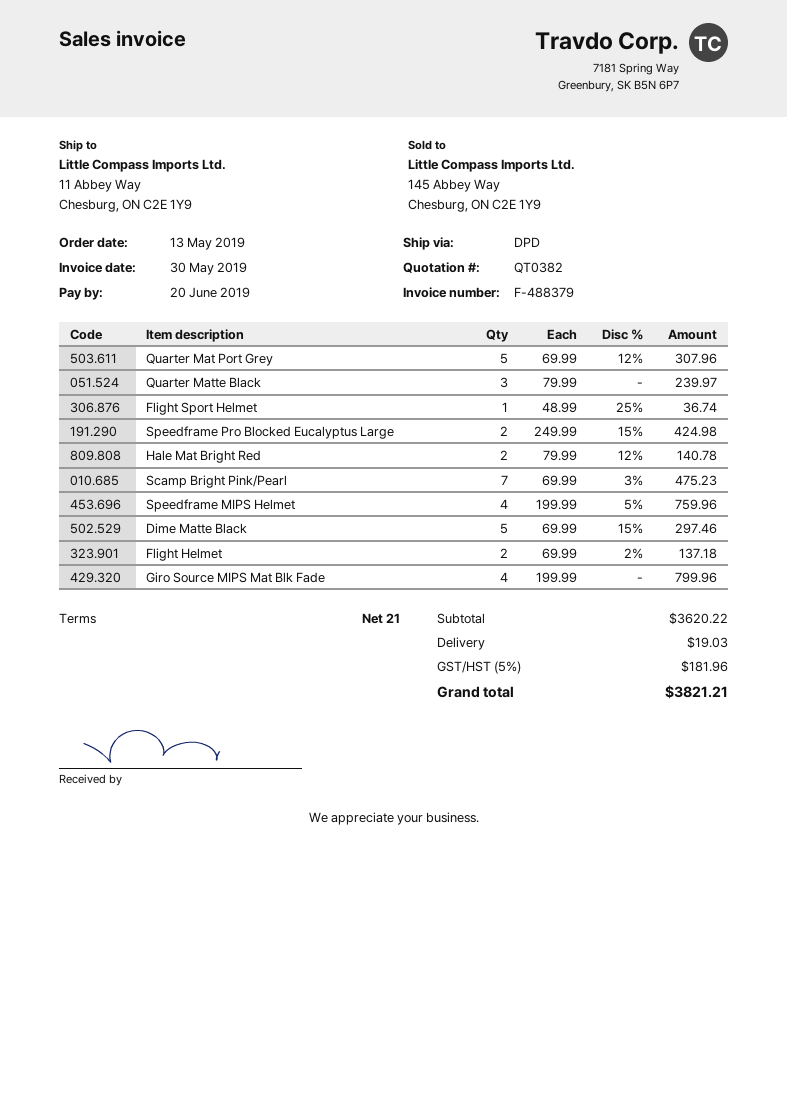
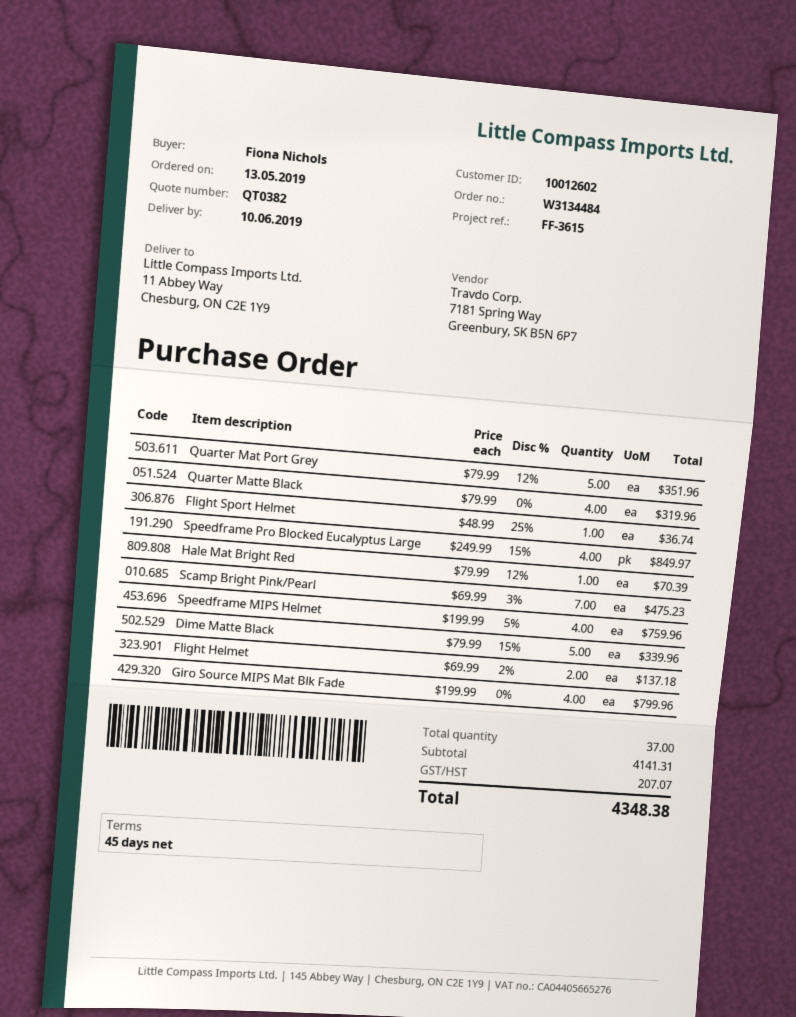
payment terms: 21 days -> 45 days
Quarter Mat Port Grey: 5 x 69.99 - 12% = 307.96 -> 5 x 79.99 - 12% = 351.96
Quarter Matte Black: 3 x 79.99 = 239.97 -> 4 x 79.99 = 319.96
Speedframe Pro Blocked Eucalyptus Large: 2 x 249.99 - 15% = 424.98 -> 4 x 249.99 - 15% = 849.97
Hale Mat Bright Red: 2 x 79.99 - 12% = 140.78 -> 1 x 79.99 - 12% = 70.39
Dime Matte Black: 5 x 69.99 - 15% = 297.46 -> 5 x 79.99 - 15% = 339.96
subtotal: 3620.22 -> 4141.31
shipping: 19.03 -> none
tax: 181.96 -> 207.07
total: 3821.21 -> 4348.38

